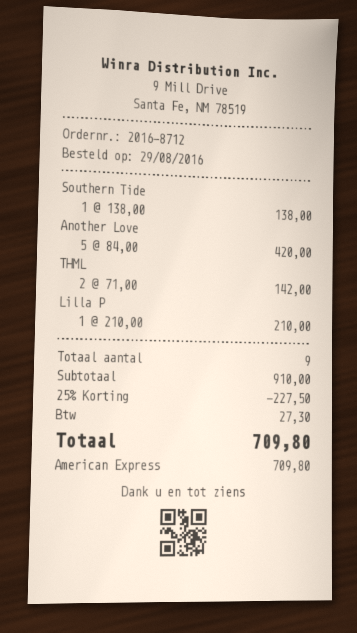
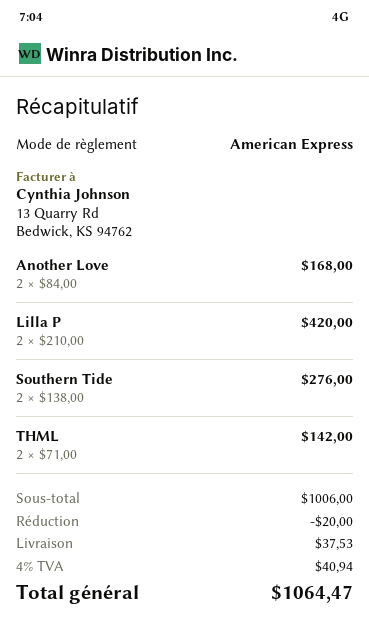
Southern Tide: 1 x 138.00 = 138.00 -> 2 x 138.00 = 276.00
Another Love: 5 x 84.00 = 420.00 -> 2 x 84.00 = 168.00
Lilla P: 1 x 210.00 = 210.00 -> 2 x 210.00 = 420.00
subtotal: 910.00 -> 1006.00
discount: 227.50 -> 20.00
shipping: none -> 37.53
tax: 27.30 -> 40.94
total: 709.80 -> 1064.47

